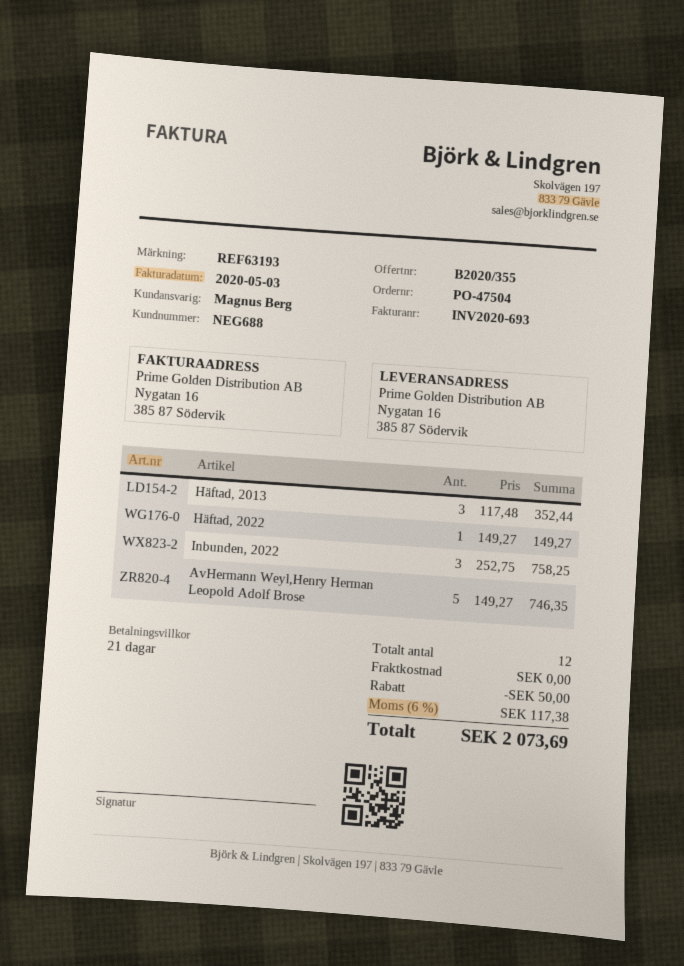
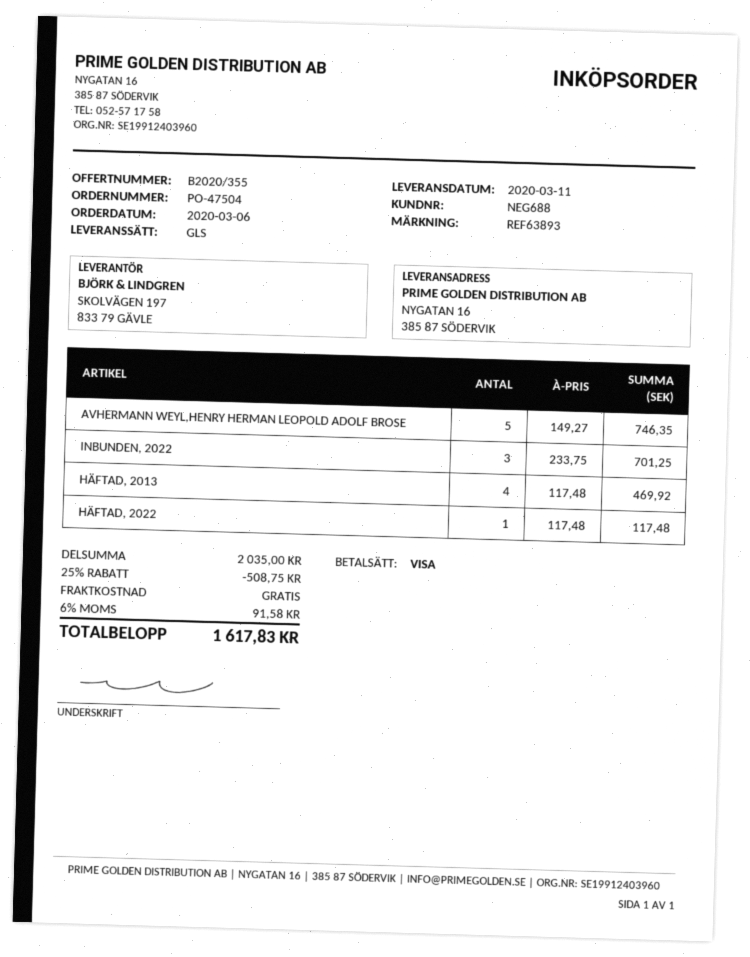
reference: REF63193 -> REF63893
Häftad, 2013: 3 x 117.48 = 352.44 -> 4 x 117.48 = 469.92
Häftad, 2022: 1 x 149.27 = 149.27 -> 1 x 117.48 = 117.48
Inbunden, 2022: 3 x 252.75 = 758.25 -> 3 x 233.75 = 701.25
discount: 50.00 -> 508.75
tax: 6% = 117.38 -> 6% = 91.58
total: 2073.69 -> 1617.83

